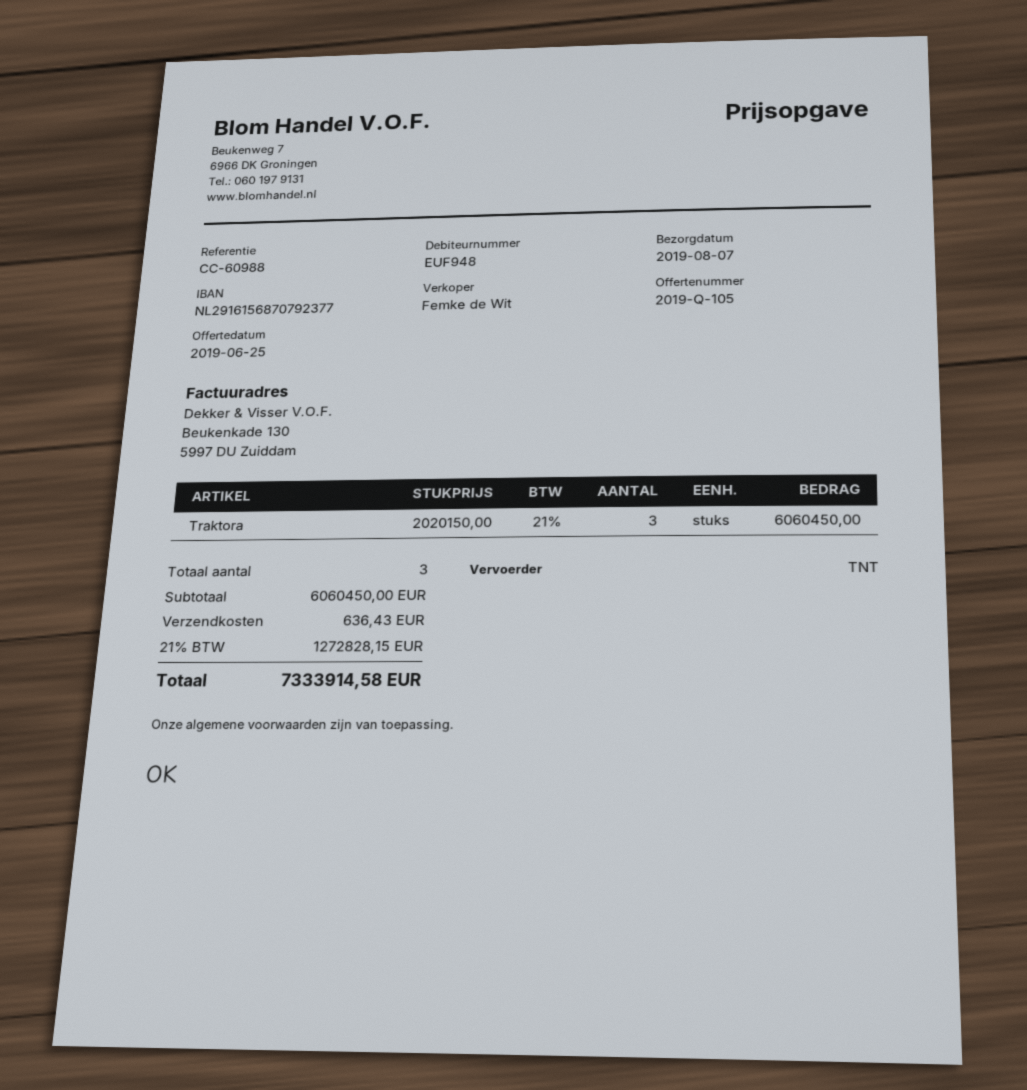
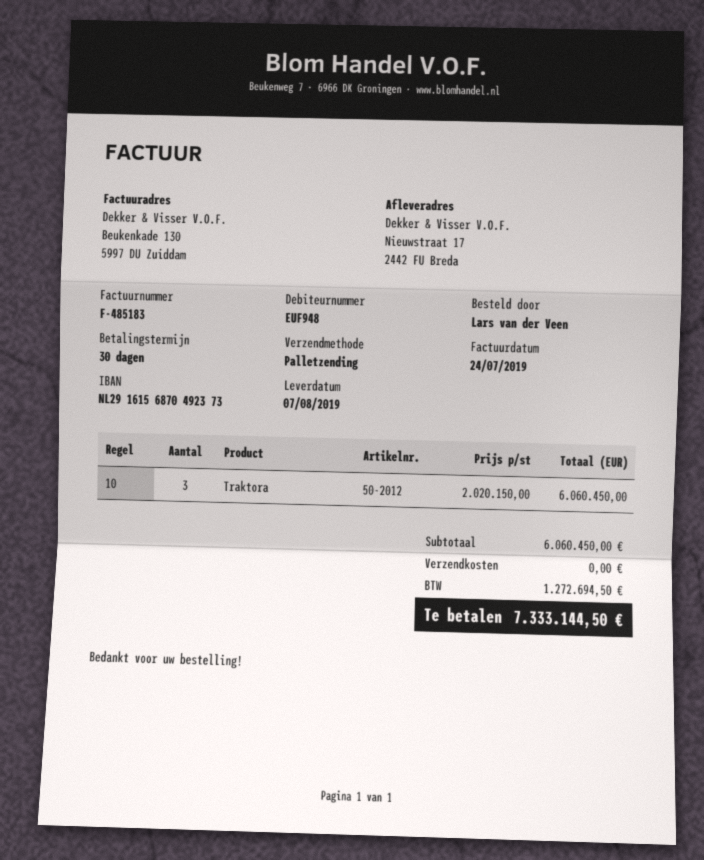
bank account: NL2916156870792377 -> NL2916156870492373
shipping method: TNT -> pallet freight
shipping: 636.43 -> 0.00
tax: 1272828.15 -> 1272694.50
total: 7333914.58 -> 7333144.50

